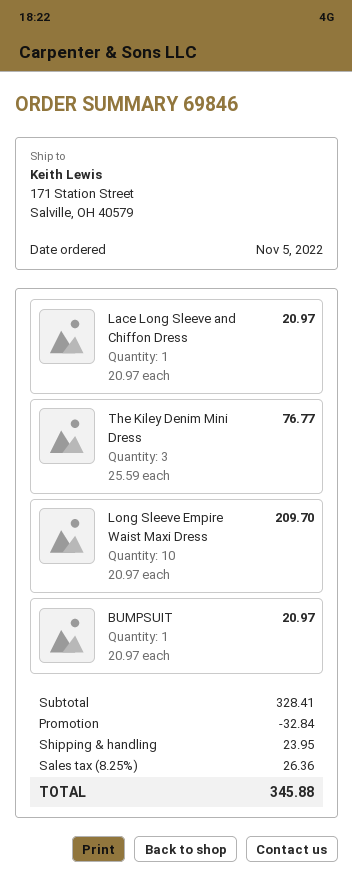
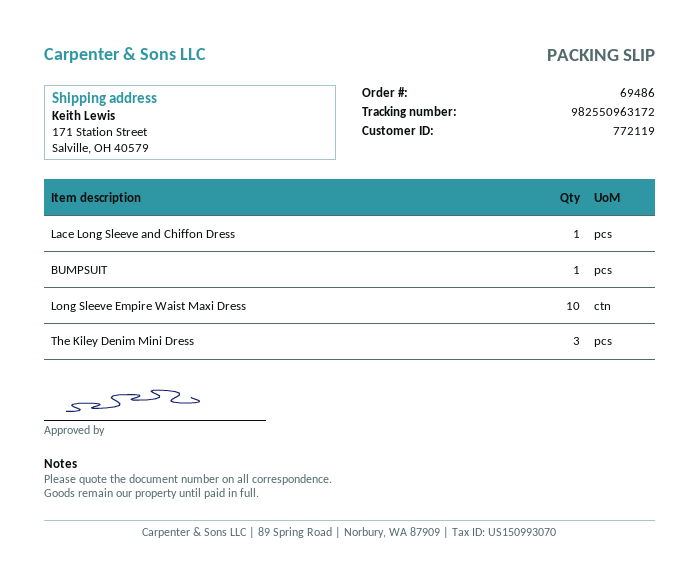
order number: 69846 -> 69486

